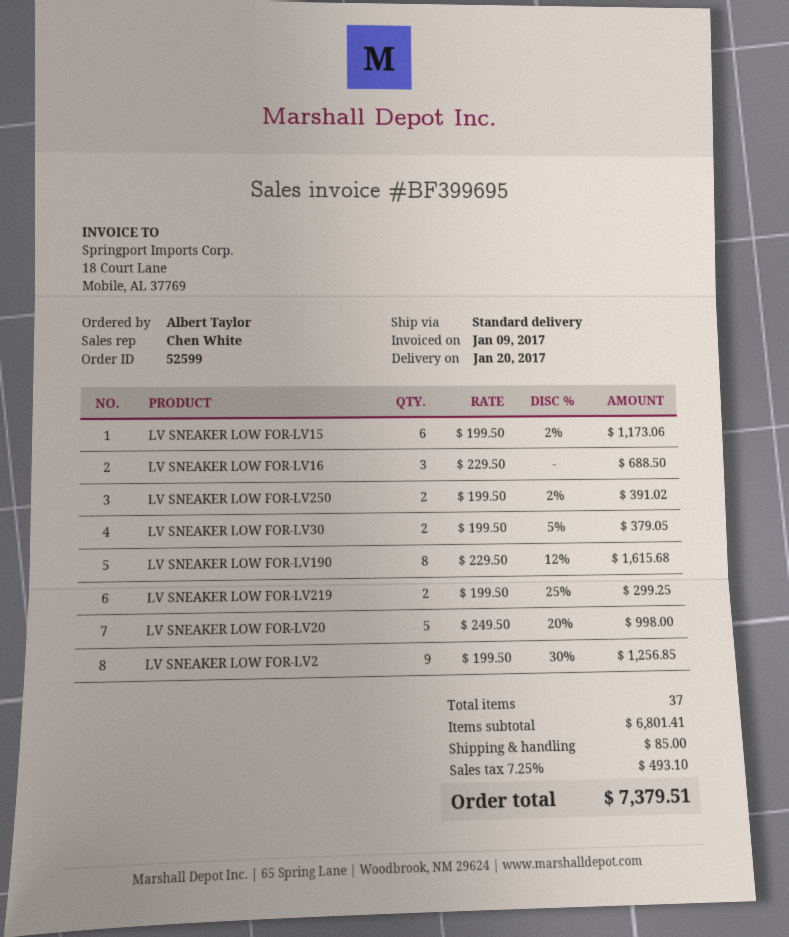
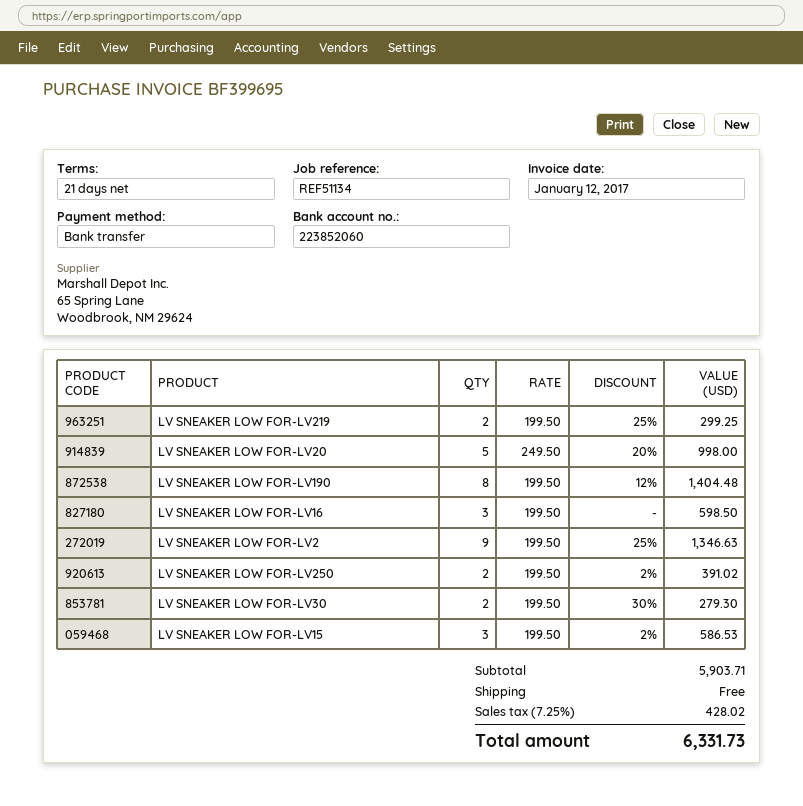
invoice date: 2017-01-09 -> 2017-01-12
LV SNEAKER LOW FOR-LV15: 6 x 199.50 - 2% = 1173.06 -> 3 x 199.50 - 2% = 586.53
LV SNEAKER LOW FOR-LV16: 3 x 229.50 = 688.50 -> 3 x 199.50 = 598.50
LV SNEAKER LOW FOR-LV30: 2 x 199.50 - 5% = 379.05 -> 2 x 199.50 - 30% = 279.30
LV SNEAKER LOW FOR-LV190: 8 x 229.50 - 12% = 1615.68 -> 8 x 199.50 - 12% = 1404.48
LV SNEAKER LOW FOR-LV2: 9 x 199.50 - 30% = 1256.85 -> 9 x 199.50 - 25% = 1346.63
subtotal: 6801.41 -> 5903.71
shipping: 85.00 -> 0.00
tax: 7.25% = 493.10 -> 7.25% = 428.02
total: 7379.51 -> 6331.73

